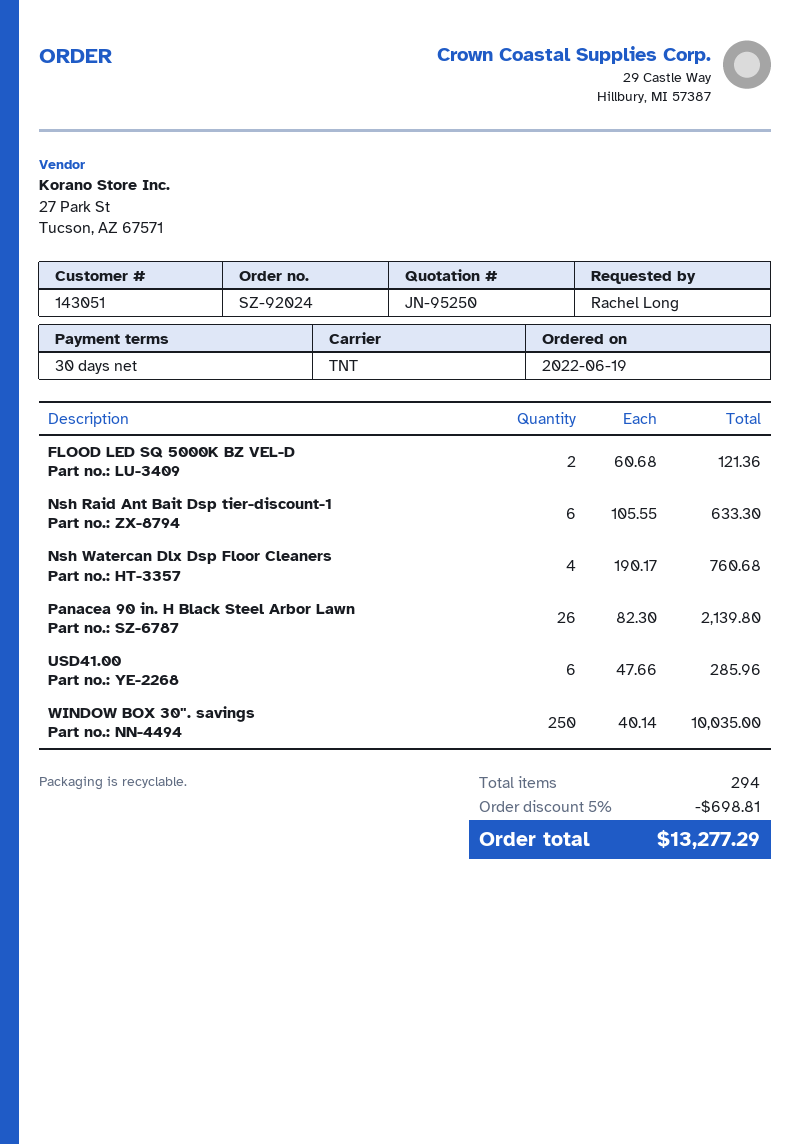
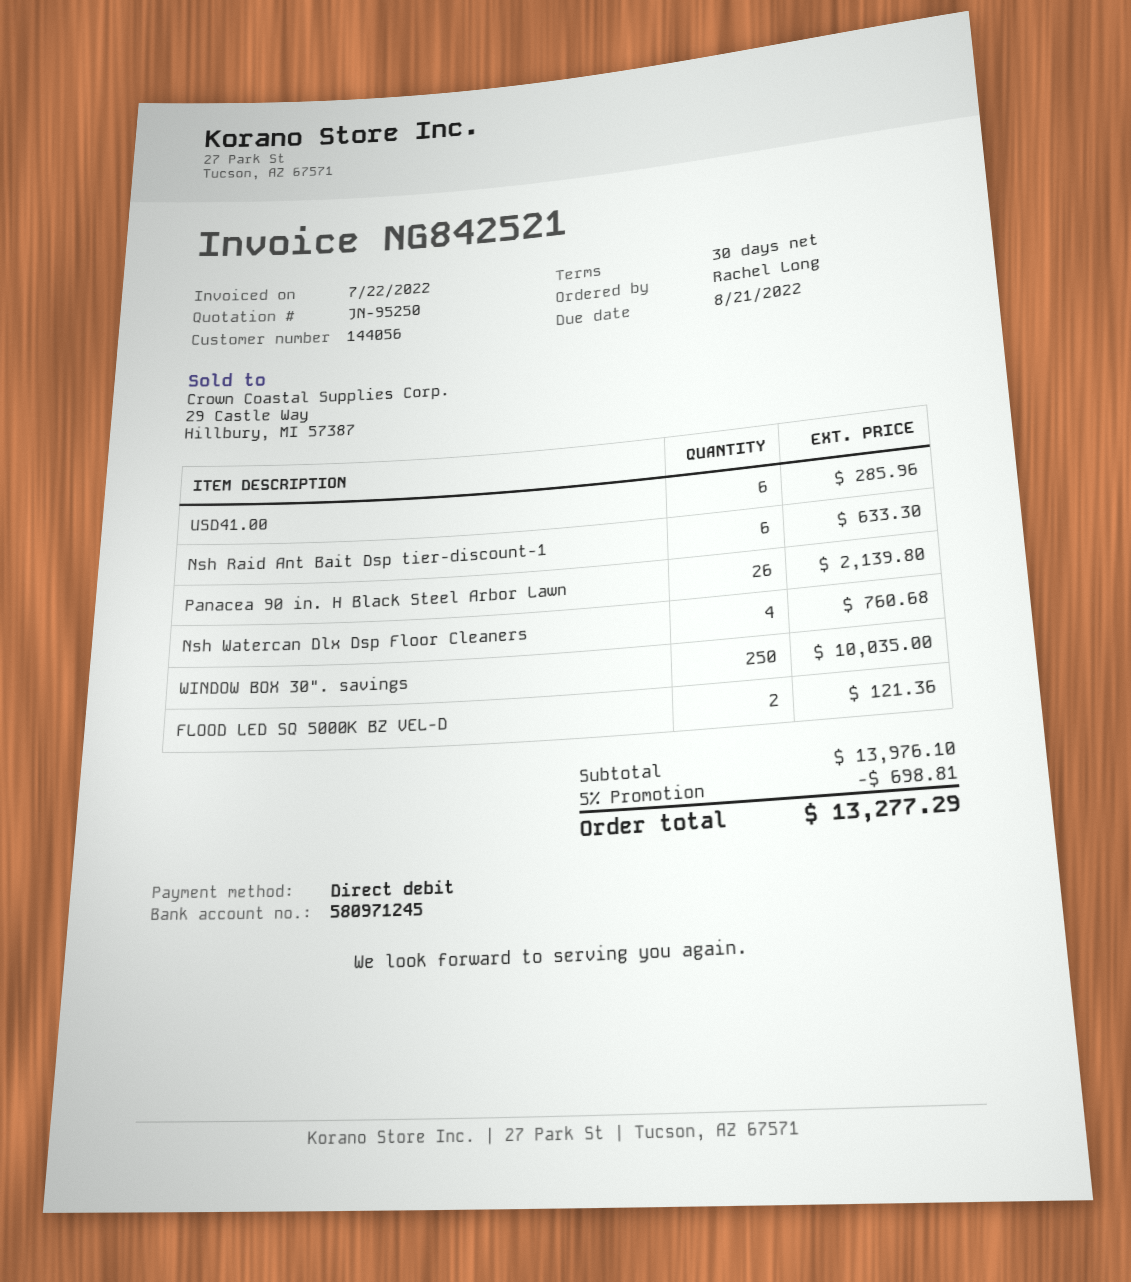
customer number: 143051 -> 144056

